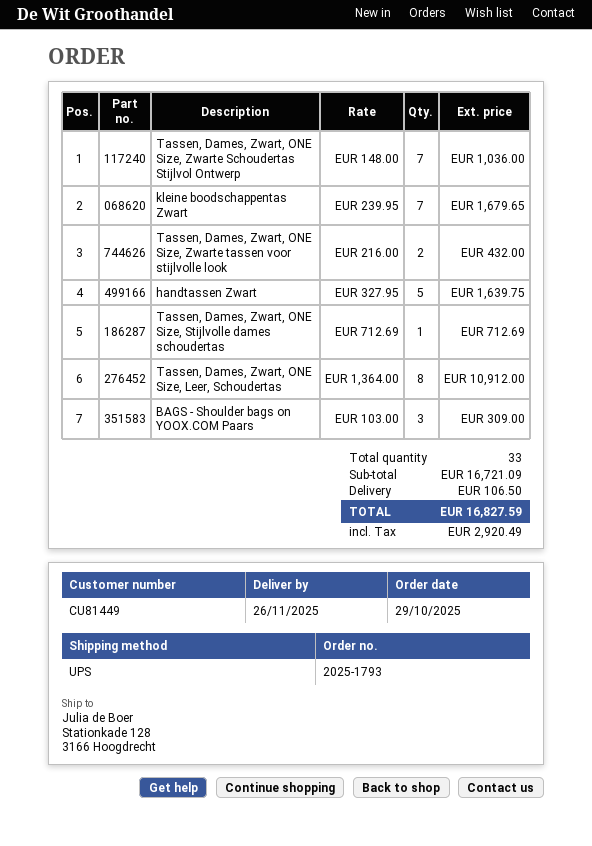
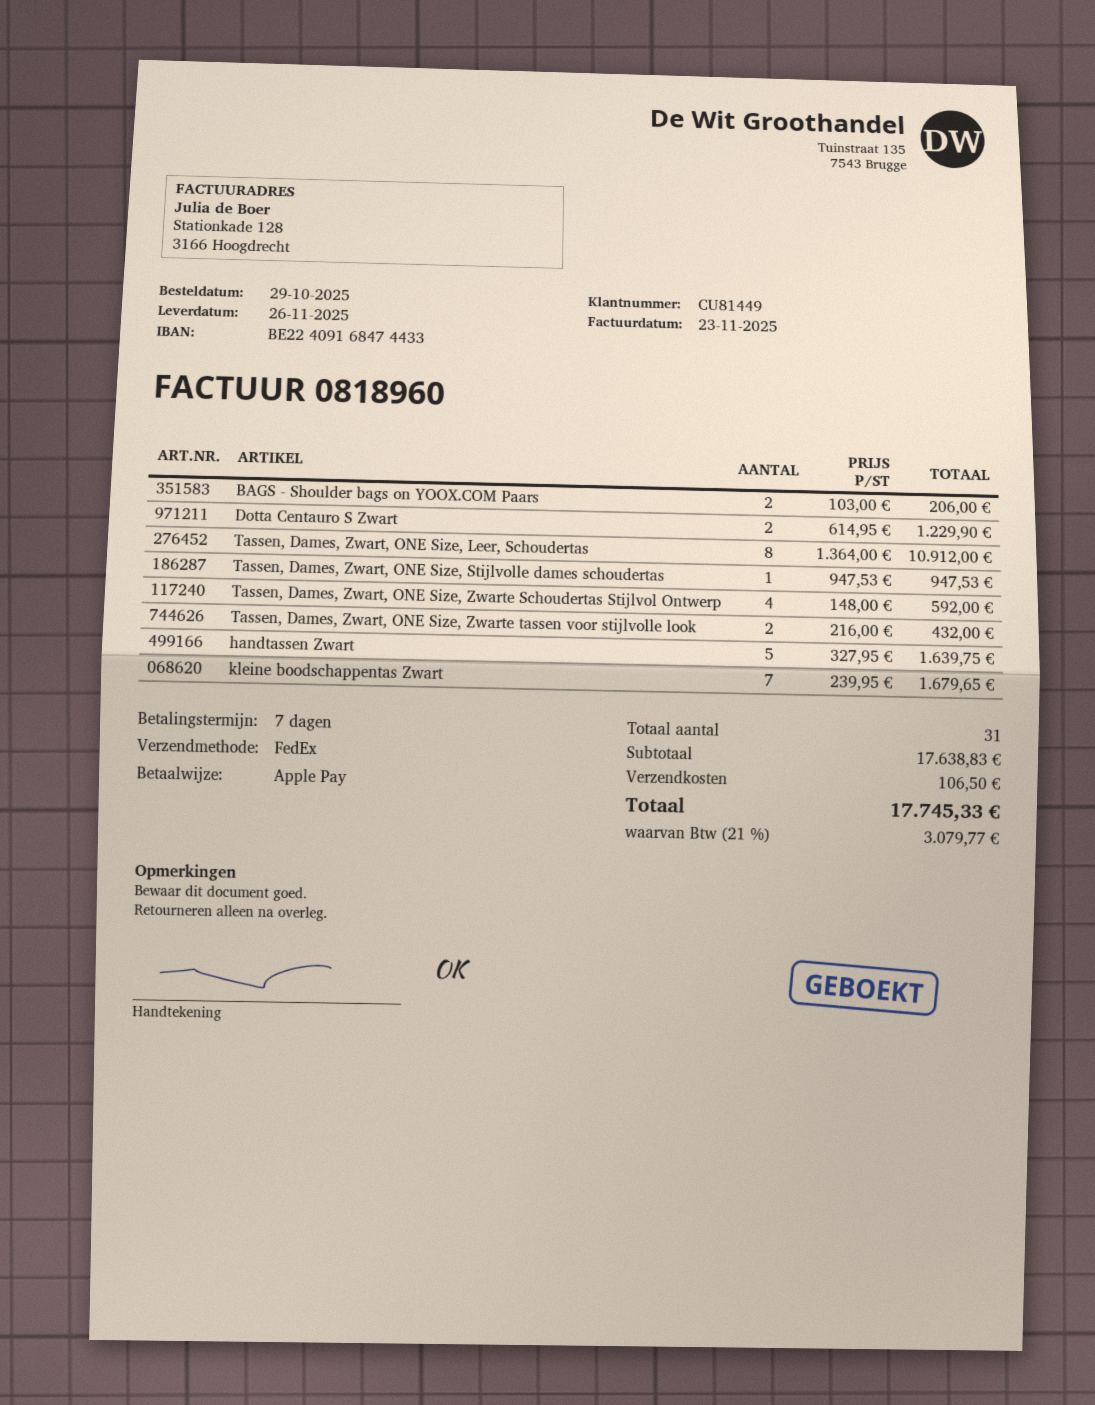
shipping method: UPS -> FedEx
Tassen, Dames, Zwart, ONE Size, Zwarte Schoudertas Stijlvol Ontwerp: 7 x 148.00 = 1036.00 -> 4 x 148.00 = 592.00
Tassen, Dames, Zwart, ONE Size, Stijlvolle dames schoudertas: 1 x 712.69 = 712.69 -> 1 x 947.53 = 947.53
BAGS - Shoulder bags on YOOX.COM Paars: 3 x 103.00 = 309.00 -> 2 x 103.00 = 206.00
Dotta Centauro S Zwart: none -> 2 x 614.95 = 1229.90
total quantity: 33 -> 31
subtotal: 16721.09 -> 17638.83
tax: 2920.49 -> 3079.77
total: 16827.59 -> 17745.33

